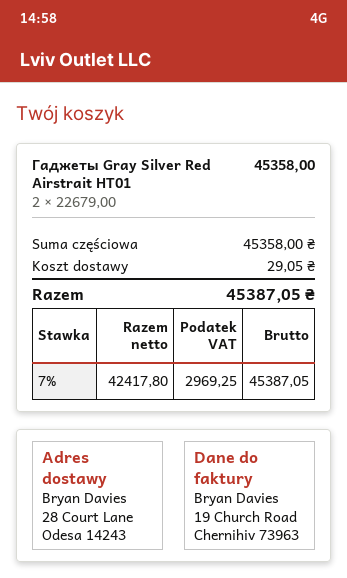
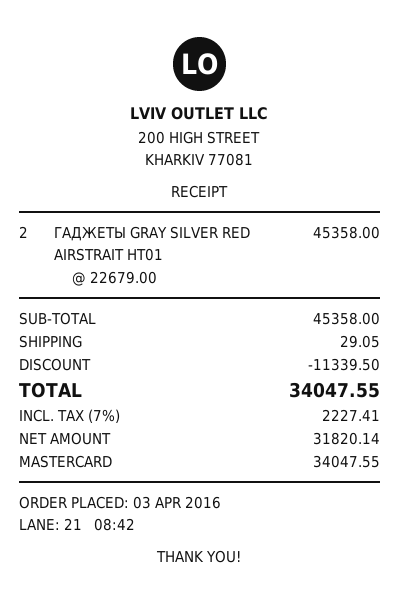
discount: none -> 11339.50
net: 42417.80 -> 31820.14
tax: 7% = 2969.25 -> 7% = 2227.41
total: 45387.05 -> 34047.55

